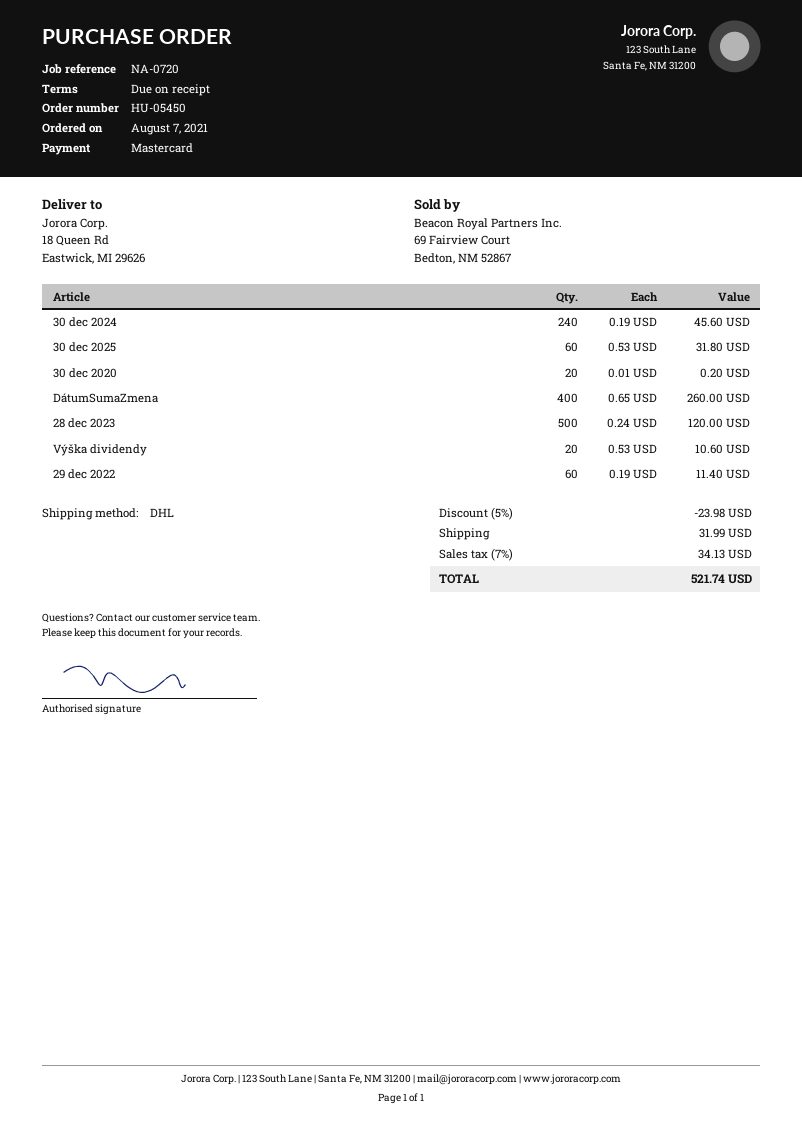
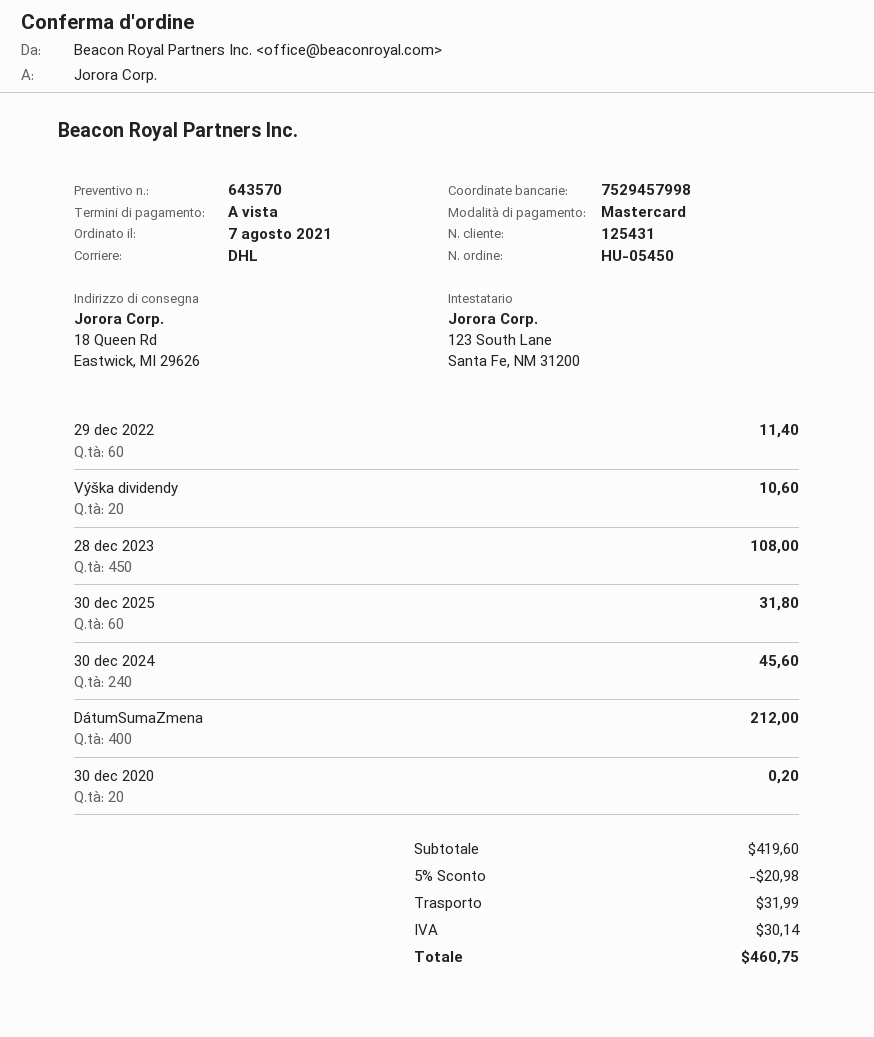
DátumSumaZmena: 400 for 260.00 -> 400 for 212.00
28 dec 2023: 500 for 120.00 -> 450 for 108.00
discount: 5% = 23.98 -> 5% = 20.98
tax: 34.13 -> 30.14
total: 521.74 -> 460.75

